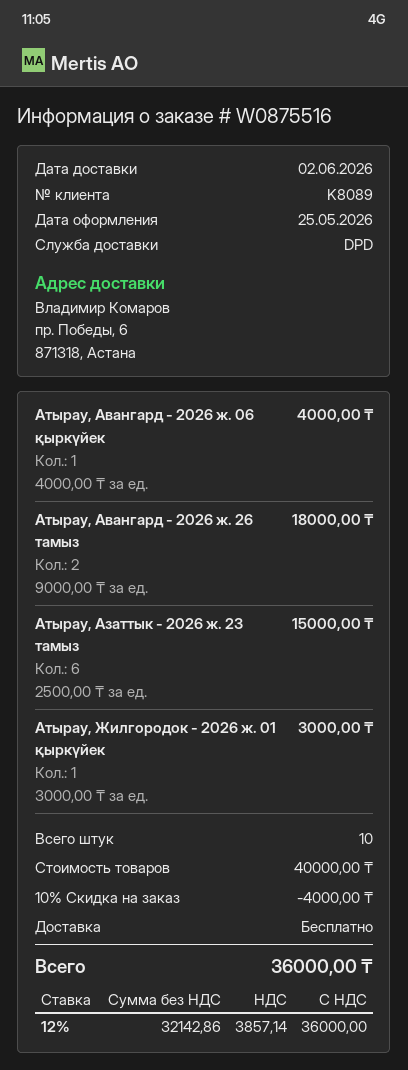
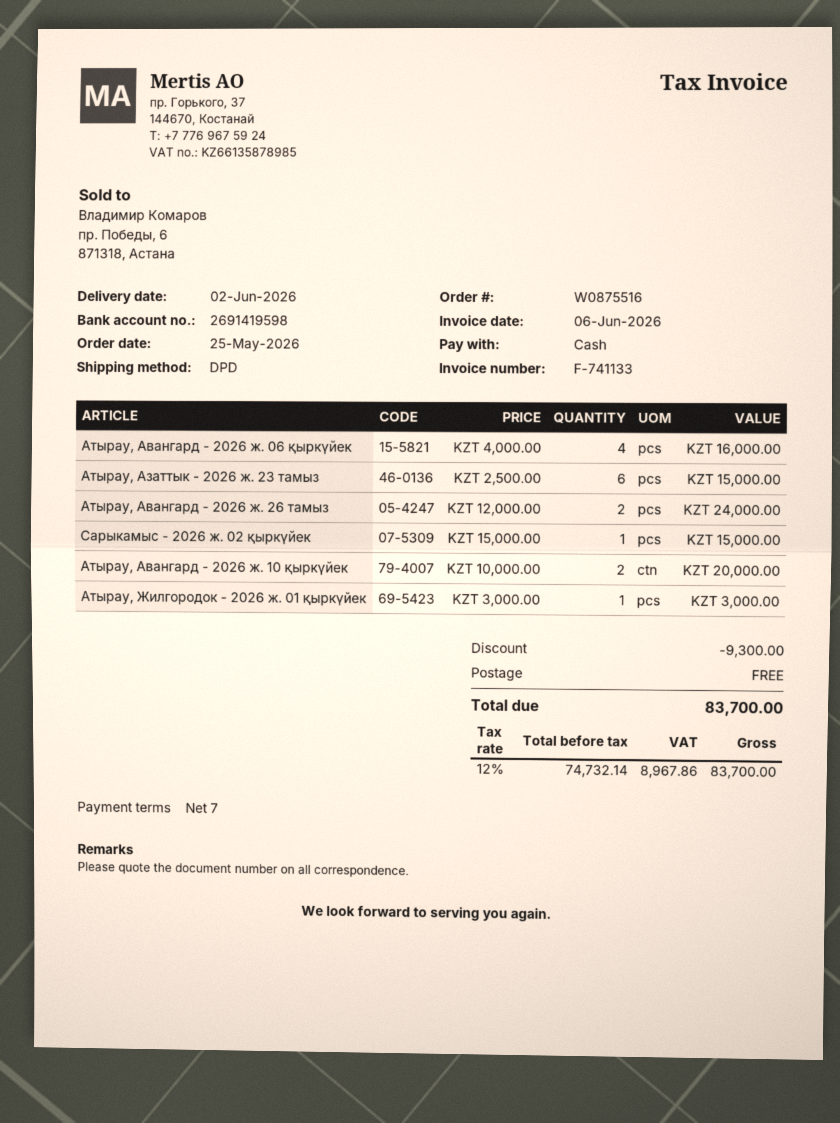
Атырау, Авангард - 2026 ж. 06 қыркүйек: 1 x 4000.00 = 4000.00 -> 4 x 4000.00 = 16000.00
Атырау, Авангард - 2026 ж. 26 тамыз: 2 x 9000.00 = 18000.00 -> 2 x 12000.00 = 24000.00
Сарыкамыс - 2026 ж. 02 қыркүйек: none -> 1 x 15000.00 = 15000.00
Атырау, Авангард - 2026 ж. 10 қыркүйек: none -> 2 x 10000.00 = 20000.00
discount: 4000.00 -> 9300.00
net: 32142.86 -> 74732.14
tax: 12% = 3857.14 -> 12% = 8967.86
total: 36000.00 -> 83700.00

